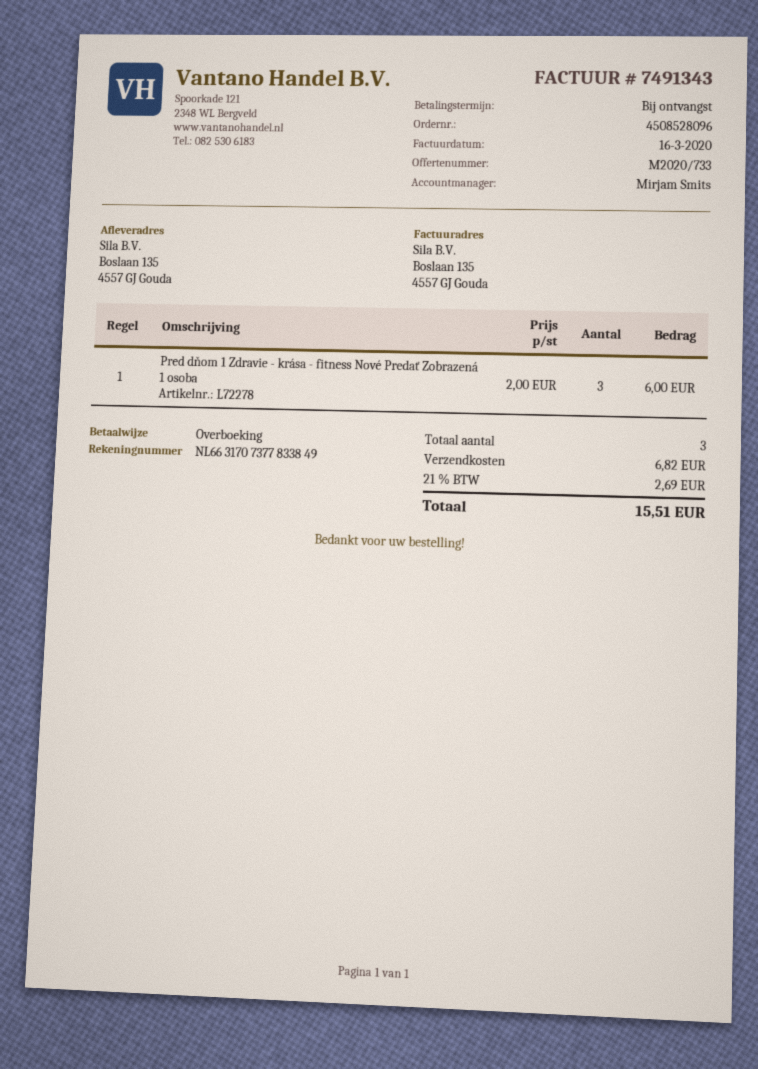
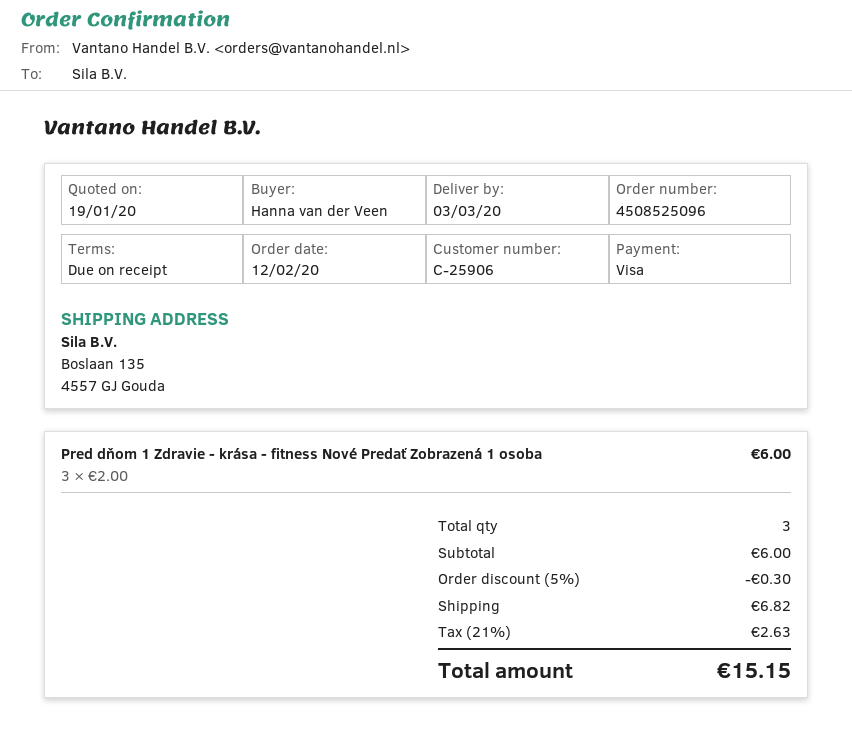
order number: 4508528096 -> 4508525096
payment method: bank transfer -> Visa
discount: none -> 5% = 0.30
tax: 21% = 2.69 -> 21% = 2.63
total: 15.51 -> 15.15

